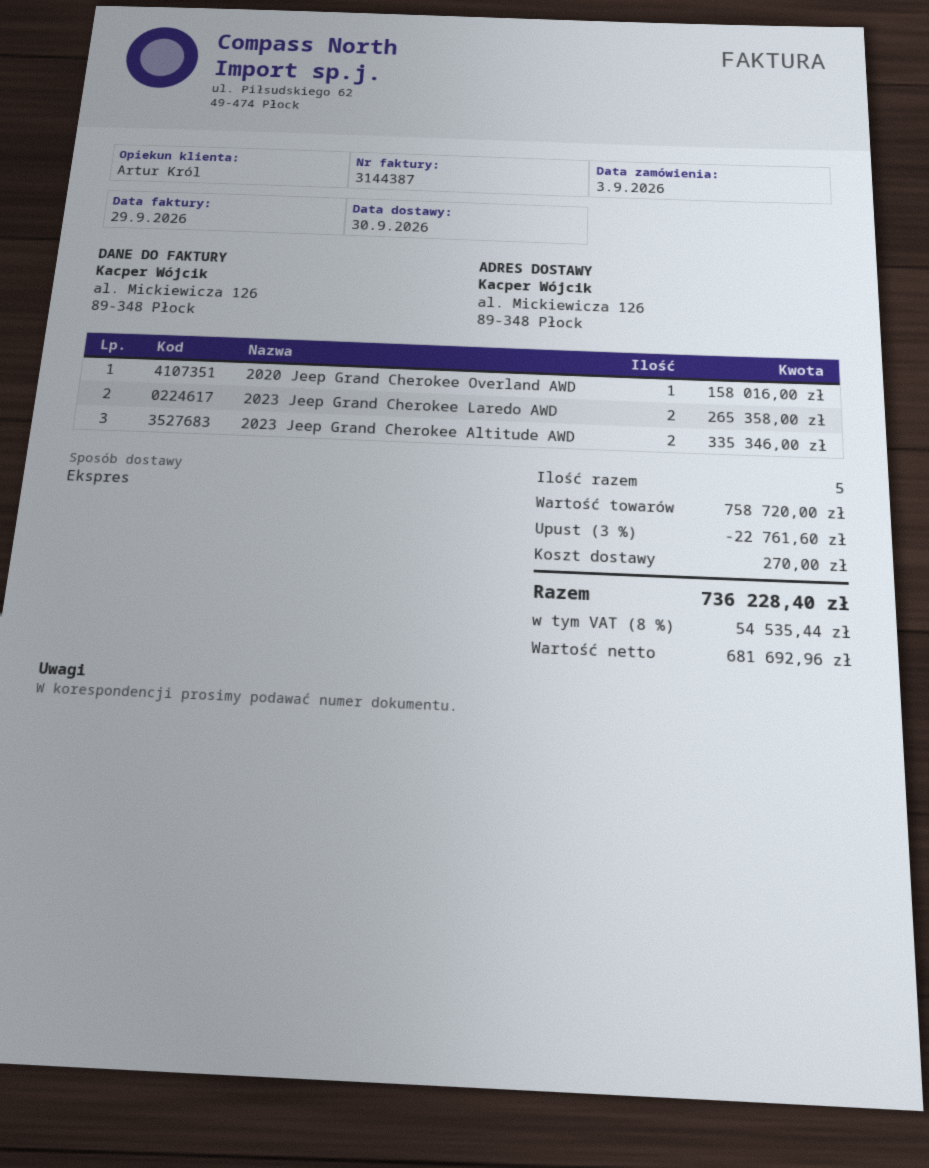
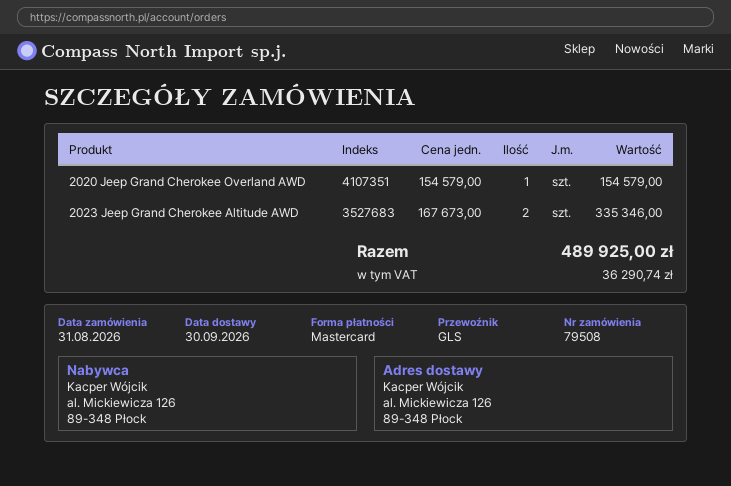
order date: 2026-09-03 -> 2026-08-31
shipping method: express -> GLS
2020 Jeep Grand Cherokee Overland AWD: 1 for 158016.00 -> 1 for 154579.00
2023 Jeep Grand Cherokee Laredo AWD: 2 for 265358.00 -> none
discount: 3% = 22761.60 -> none
shipping: 270.00 -> none
tax: 54535.44 -> 36290.74
total: 736228.40 -> 489925.00

